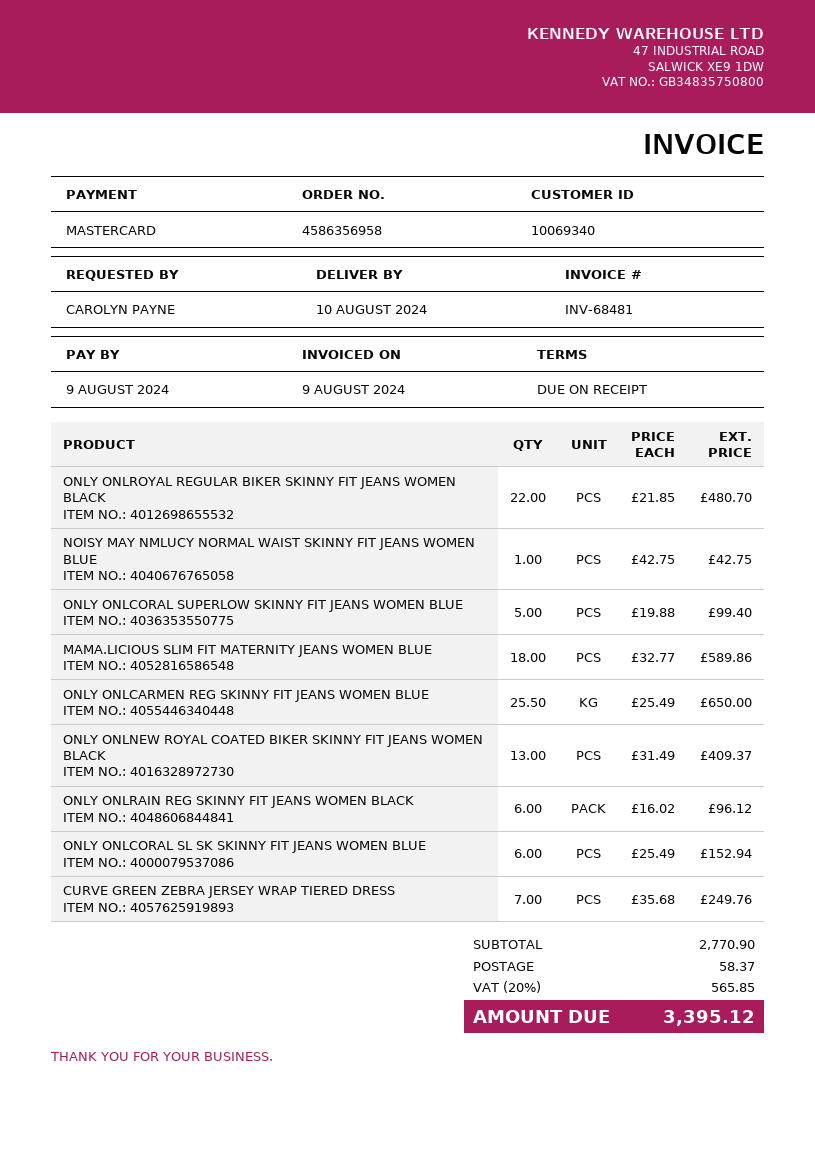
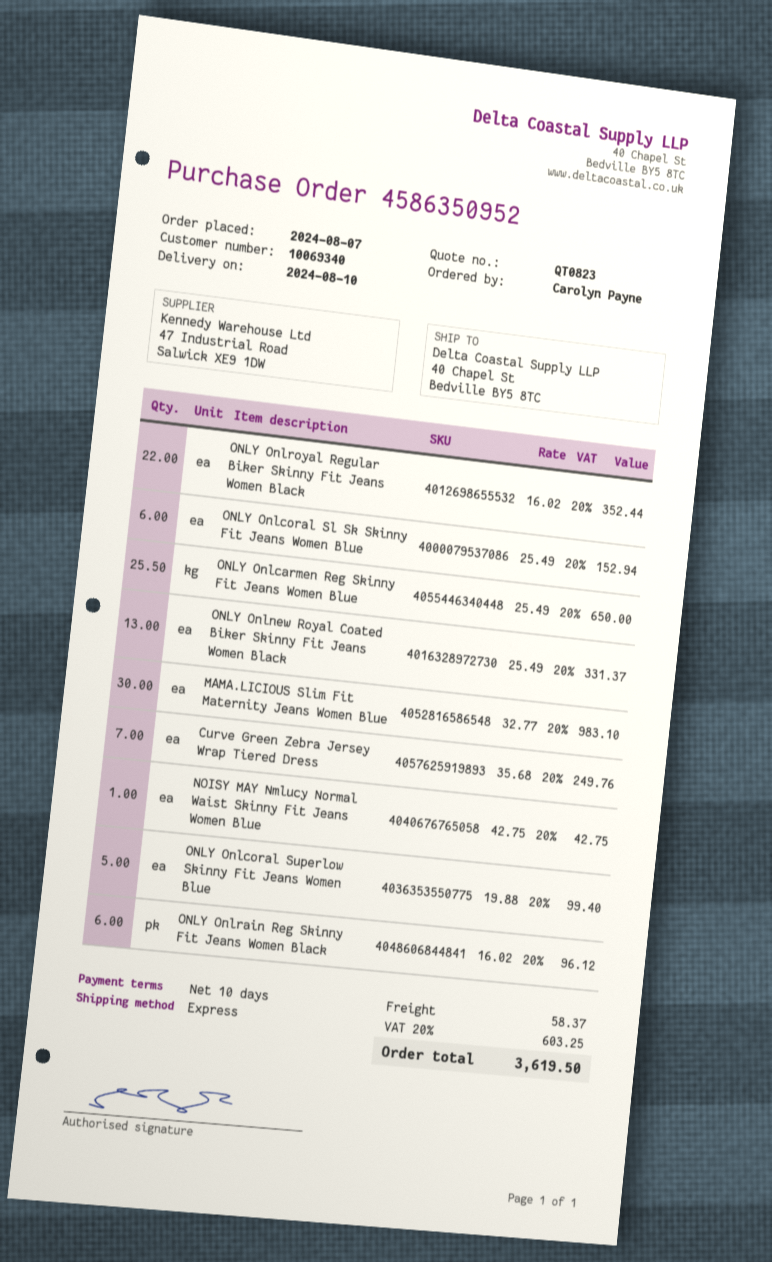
order number: 4586356958 -> 4586350952
payment terms: on receipt -> 10 days
ONLY ONLROYAL REGULAR BIKER SKINNY FIT JEANS WOMEN BLACK: 22 x 21.85 = 480.70 -> 22 x 16.02 = 352.44
MAMA.LICIOUS SLIM FIT MATERNITY JEANS WOMEN BLUE: 18 x 32.77 = 589.86 -> 30 x 32.77 = 983.10
ONLY ONLNEW ROYAL COATED BIKER SKINNY FIT JEANS WOMEN BLACK: 13 x 31.49 = 409.37 -> 13 x 25.49 = 331.37
tax: 20% = 565.85 -> 20% = 603.25
total: 3395.12 -> 3619.50

